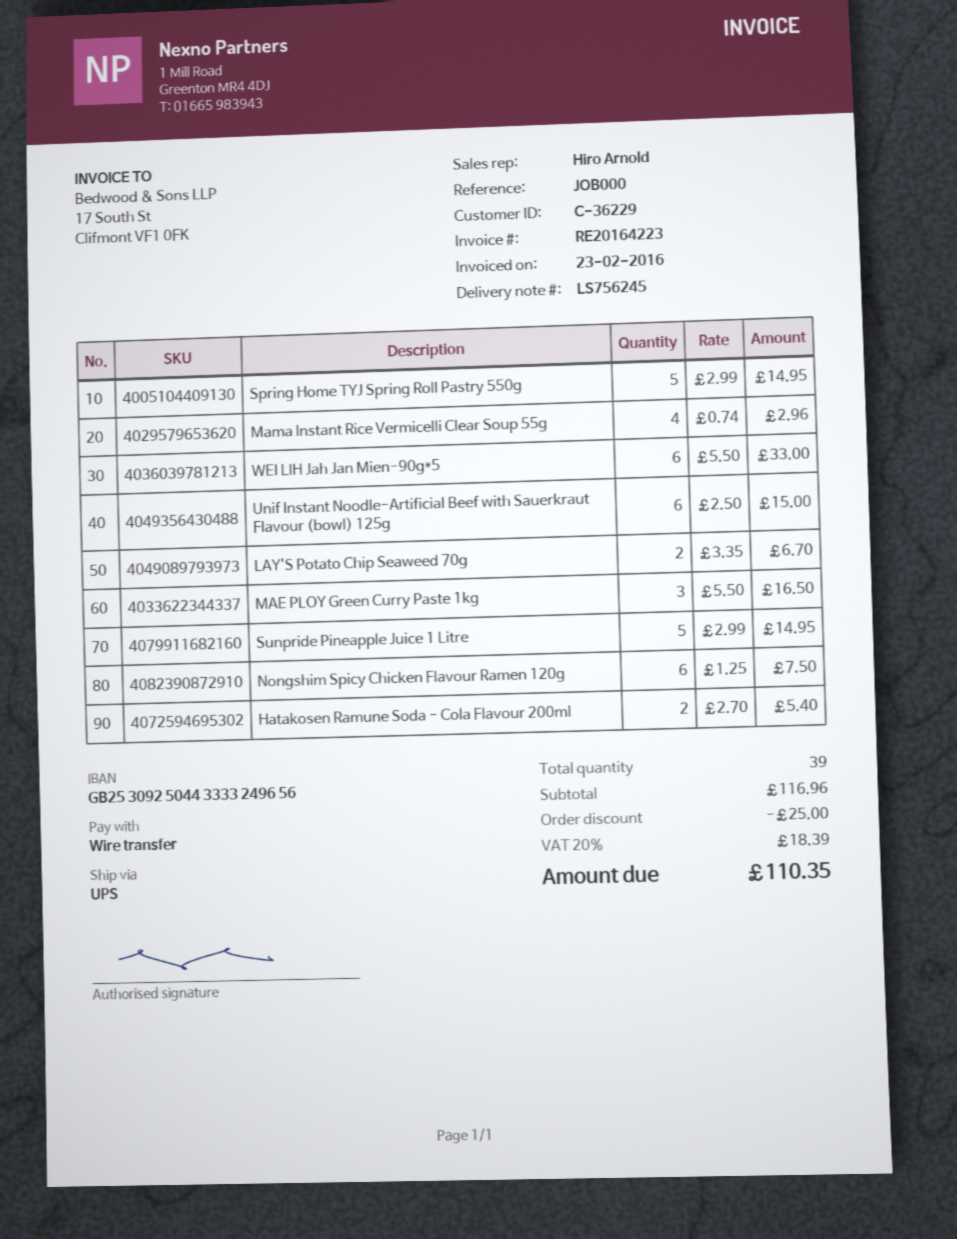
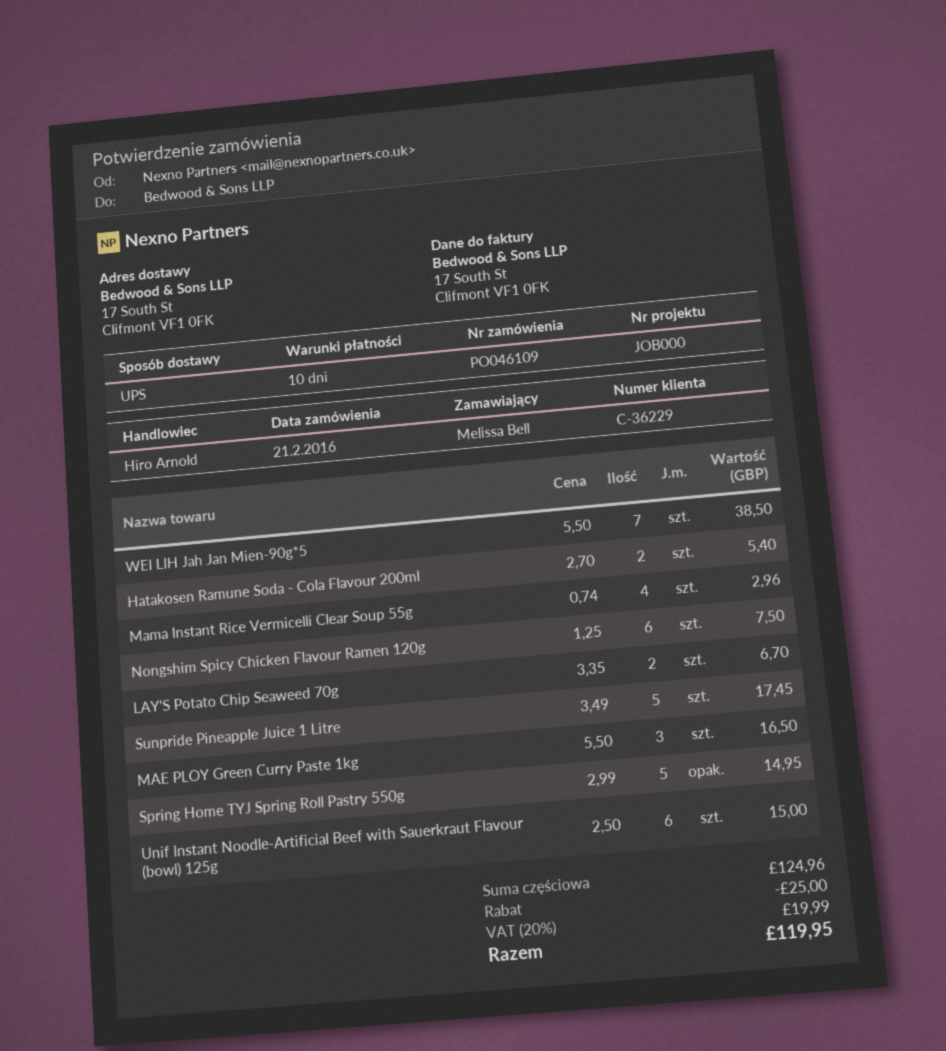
WEI LIH Jah Jan Mien-90g*5: 6 x 5.50 = 33.00 -> 7 x 5.50 = 38.50
Sunpride Pineapple Juice 1 Litre: 5 x 2.99 = 14.95 -> 5 x 3.49 = 17.45
subtotal: 116.96 -> 124.96
tax: 20% = 18.39 -> 20% = 19.99
total: 110.35 -> 119.95

